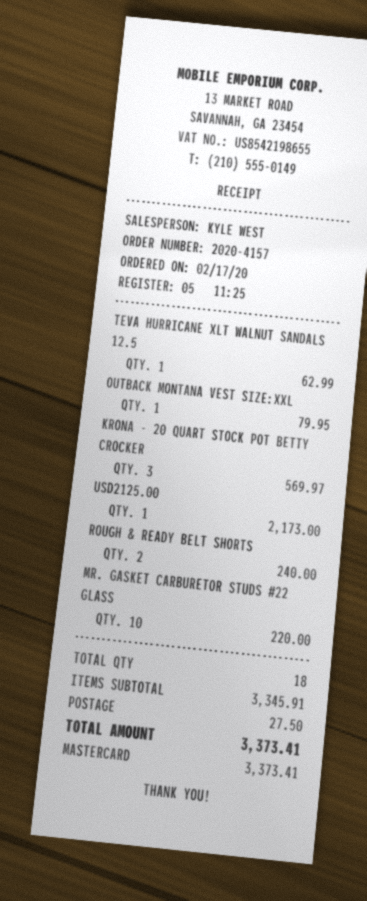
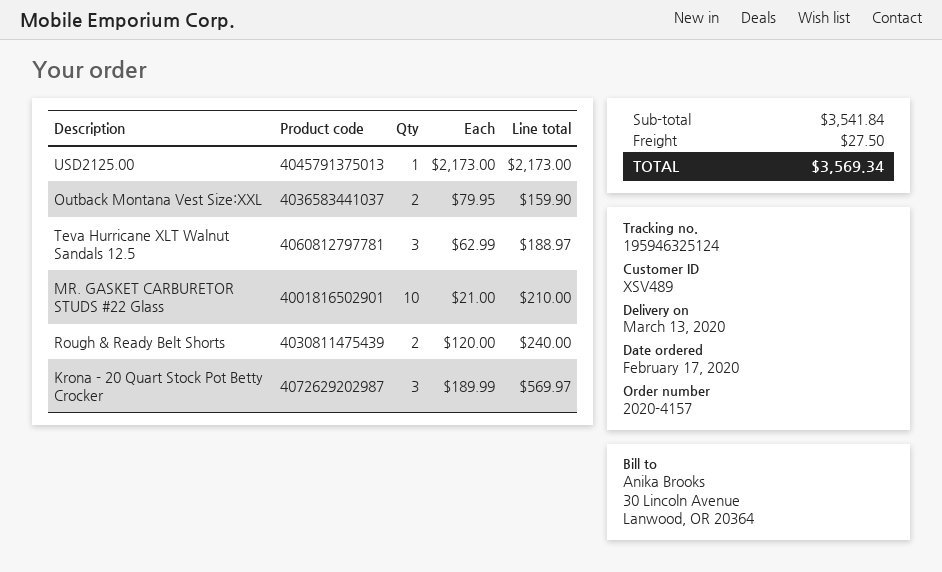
TEVA HURRICANE XLT WALNUT SANDALS 12.5: 1 for 62.99 -> 3 for 188.97
OUTBACK MONTANA VEST SIZE:XXL: 1 for 79.95 -> 2 for 159.90
MR. GASKET CARBURETOR STUDS #22 GLASS: 10 for 220.00 -> 10 for 210.00
subtotal: 3345.91 -> 3541.84
total: 3373.41 -> 3569.34

